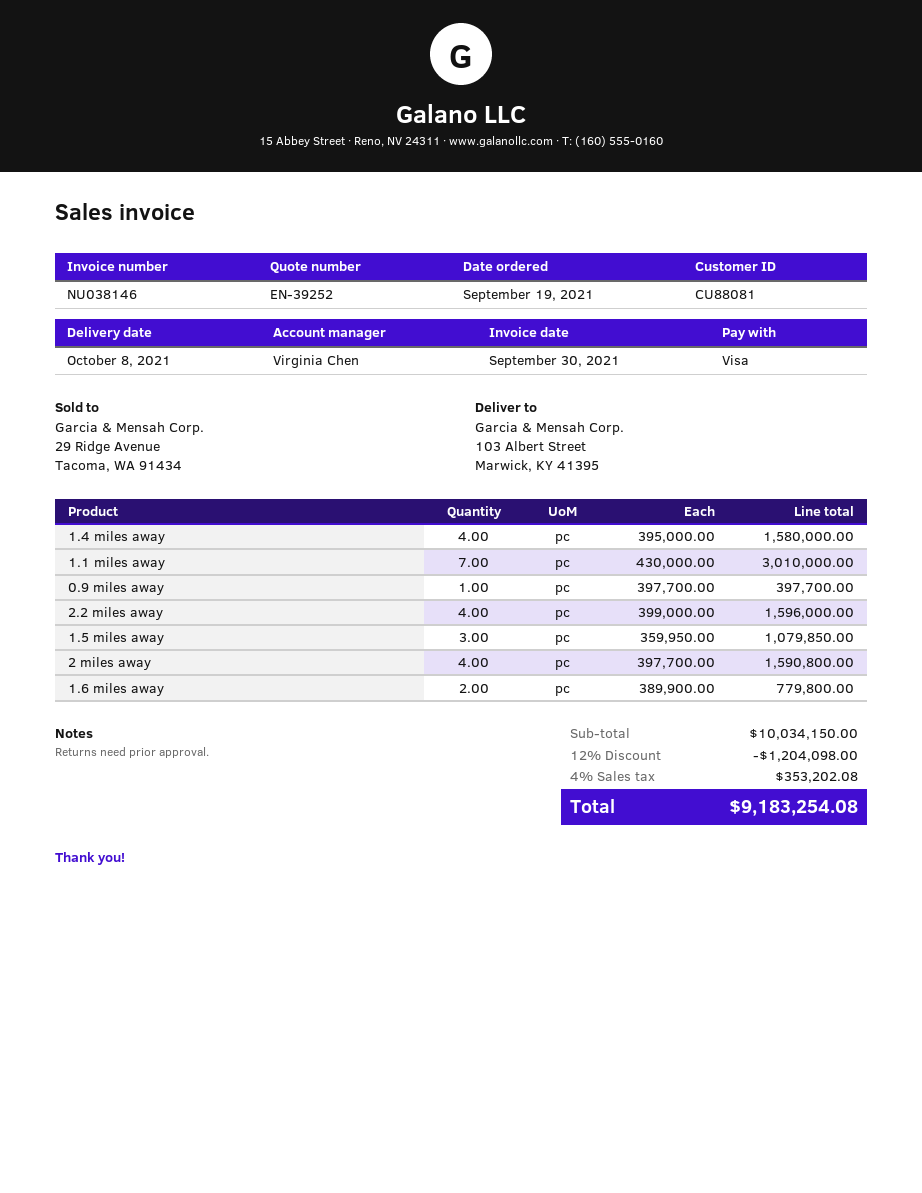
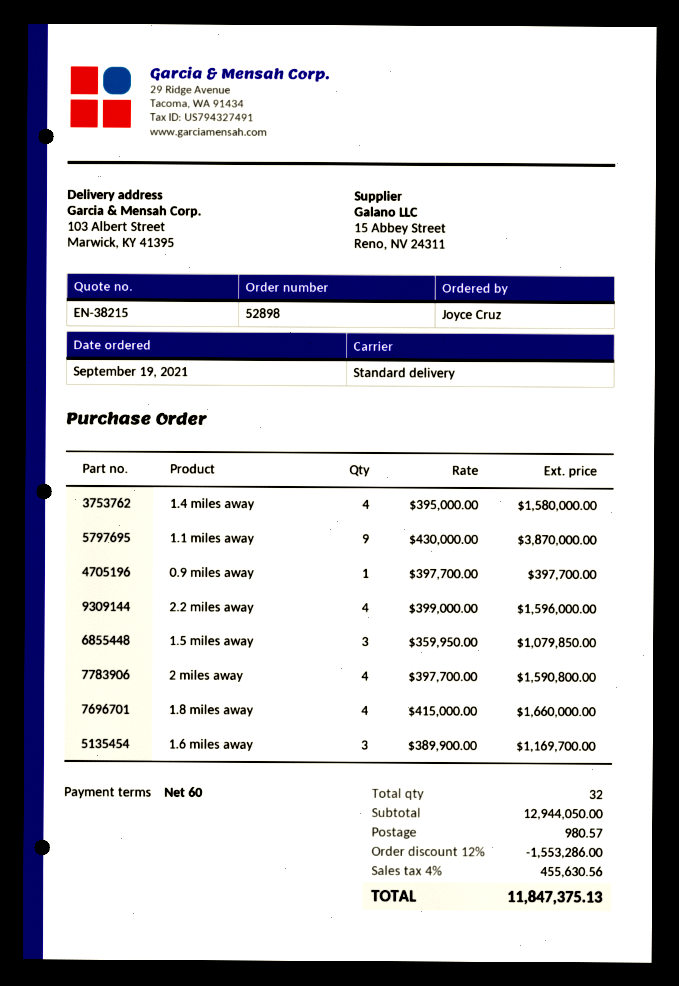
quote number: EN-39252 -> EN-38215
1.1 miles away: 7 x 430000.00 = 3010000.00 -> 9 x 430000.00 = 3870000.00
1.6 miles away: 2 x 389900.00 = 779800.00 -> 3 x 389900.00 = 1169700.00
1.8 miles away: none -> 4 x 415000.00 = 1660000.00
subtotal: 10034150.00 -> 12944050.00
discount: 12% = 1204098.00 -> 12% = 1553286.00
shipping: none -> 980.57
tax: 4% = 353202.08 -> 4% = 455630.56
total: 9183254.08 -> 11847375.13

